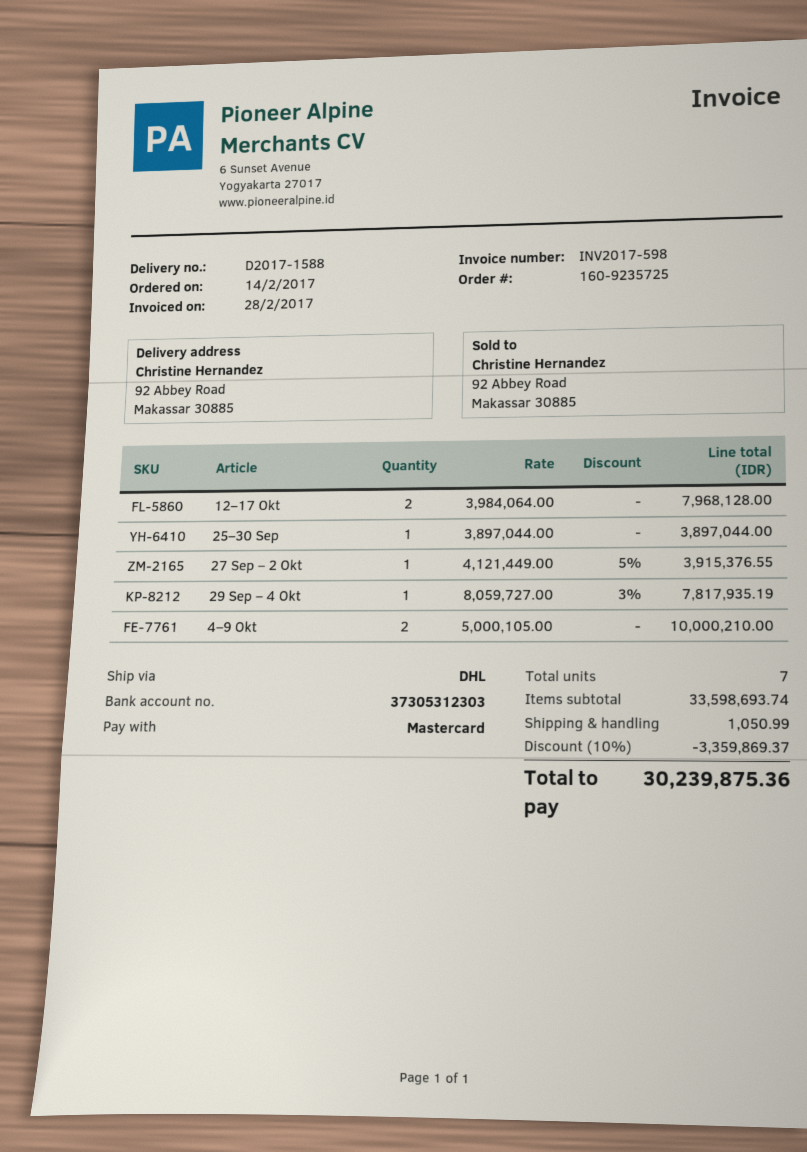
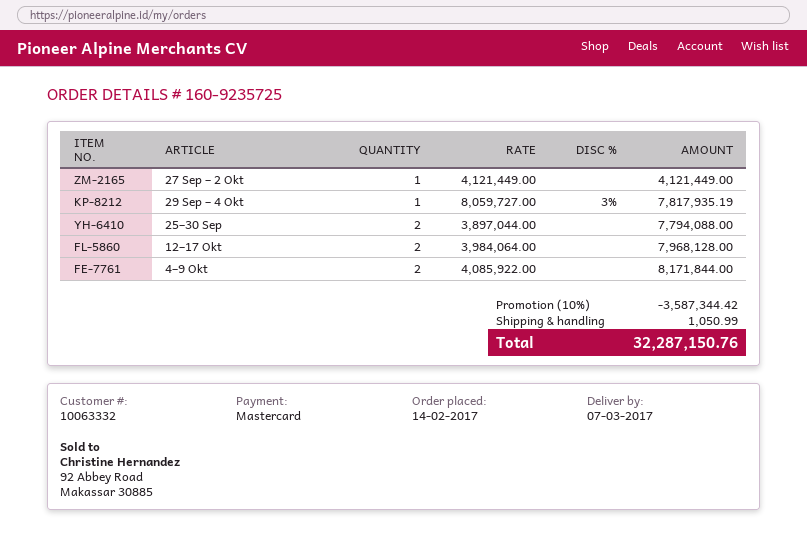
25–30 Sep: 1 x 3897044.00 = 3897044.00 -> 2 x 3897044.00 = 7794088.00
27 Sep – 2 Okt: 1 x 4121449.00 - 5% = 3915376.55 -> 1 x 4121449.00 = 4121449.00
4–9 Okt: 2 x 5000105.00 = 10000210.00 -> 2 x 4085922.00 = 8171844.00
discount: 10% = 3359869.37 -> 10% = 3587344.42
total: 30239875.36 -> 32287150.76

